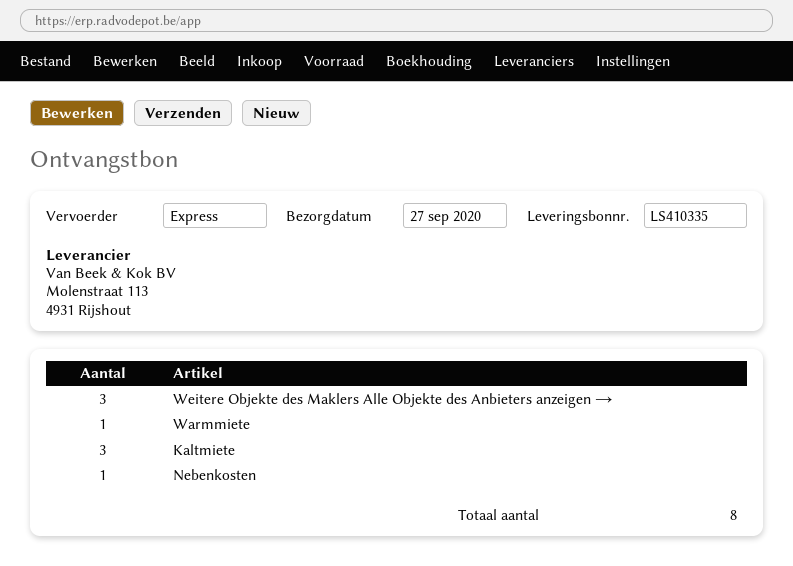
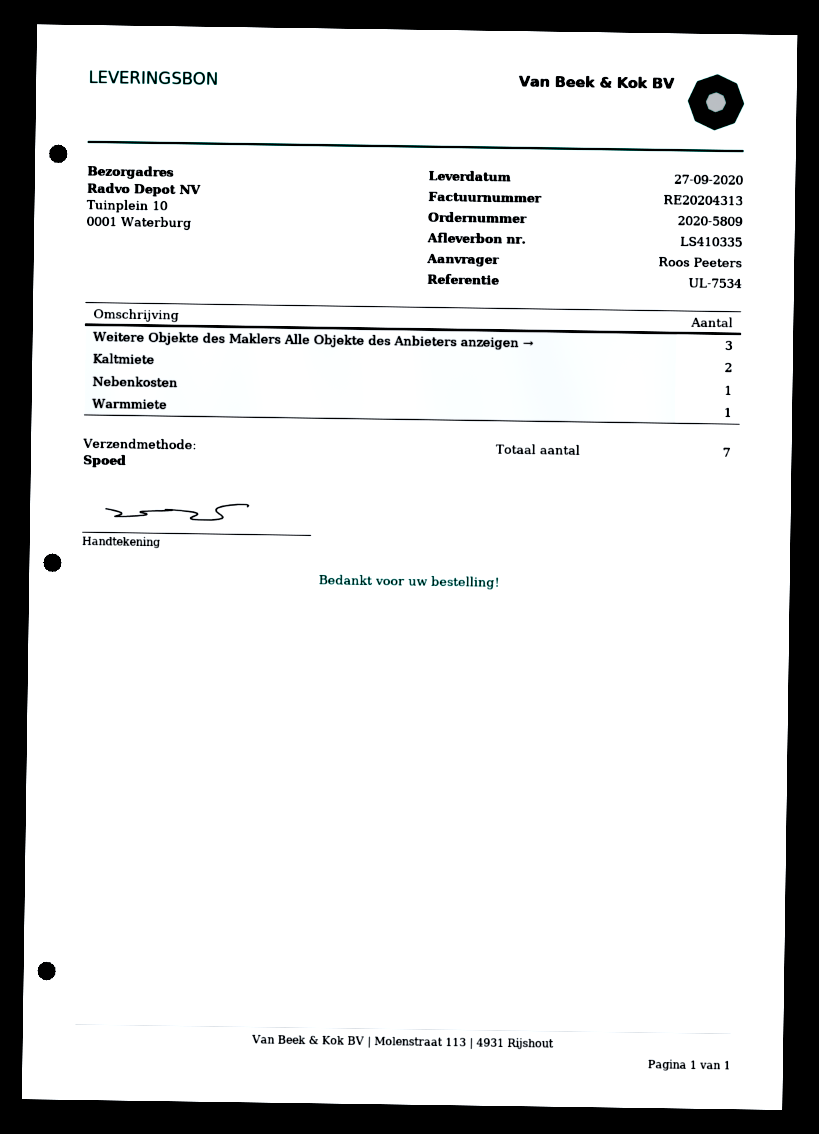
Kaltmiete: 3 -> 2
total quantity: 8 -> 7

